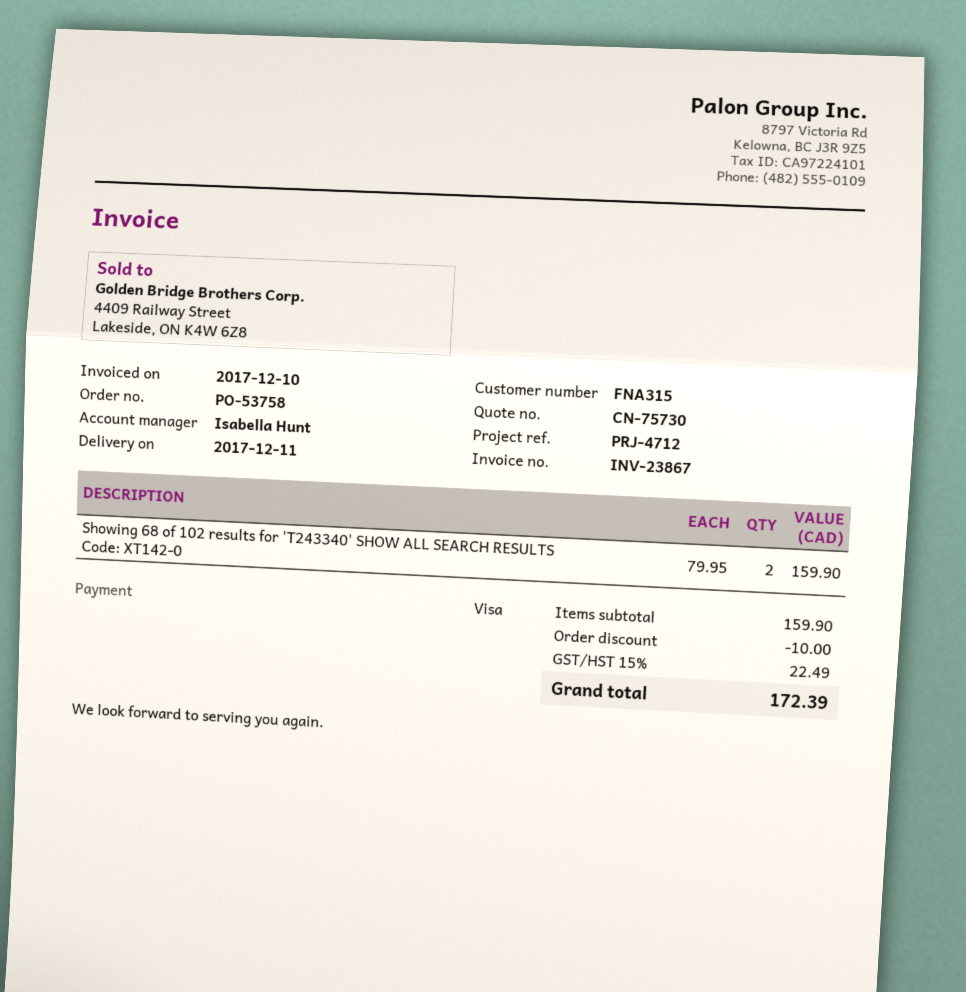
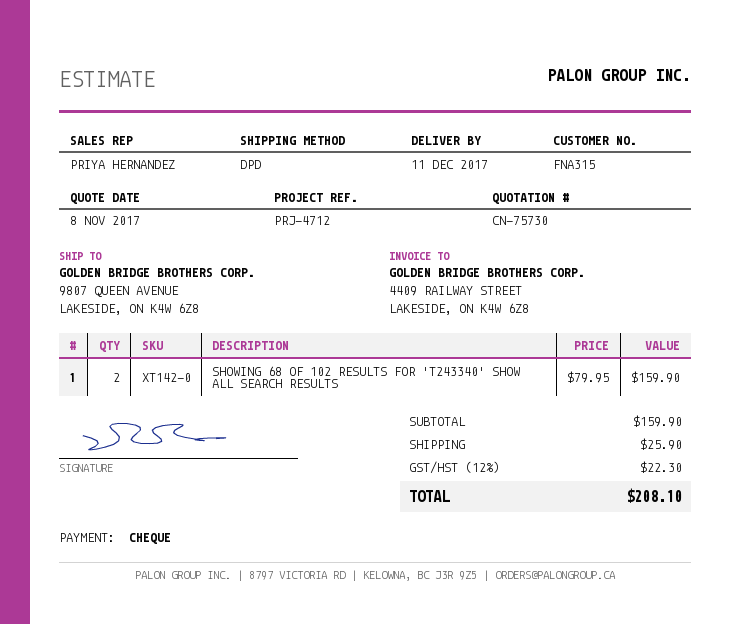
sales rep: Isabella Hunt -> PRIYA HERNANDEZ
payment method: Visa -> cheque
discount: 10.00 -> none
shipping: none -> 25.90
tax: 15% = 22.49 -> 12% = 22.30
total: 172.39 -> 208.10

